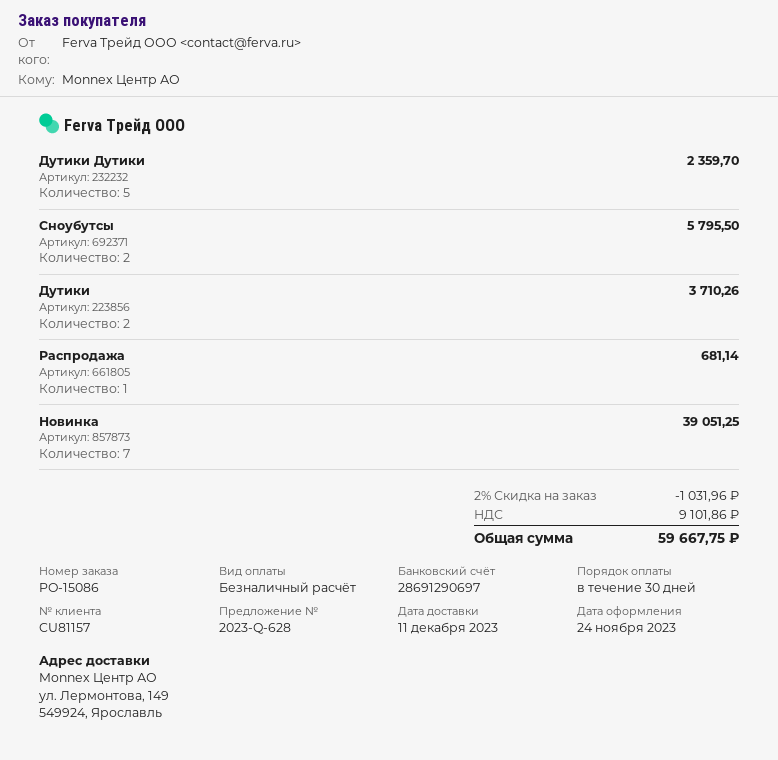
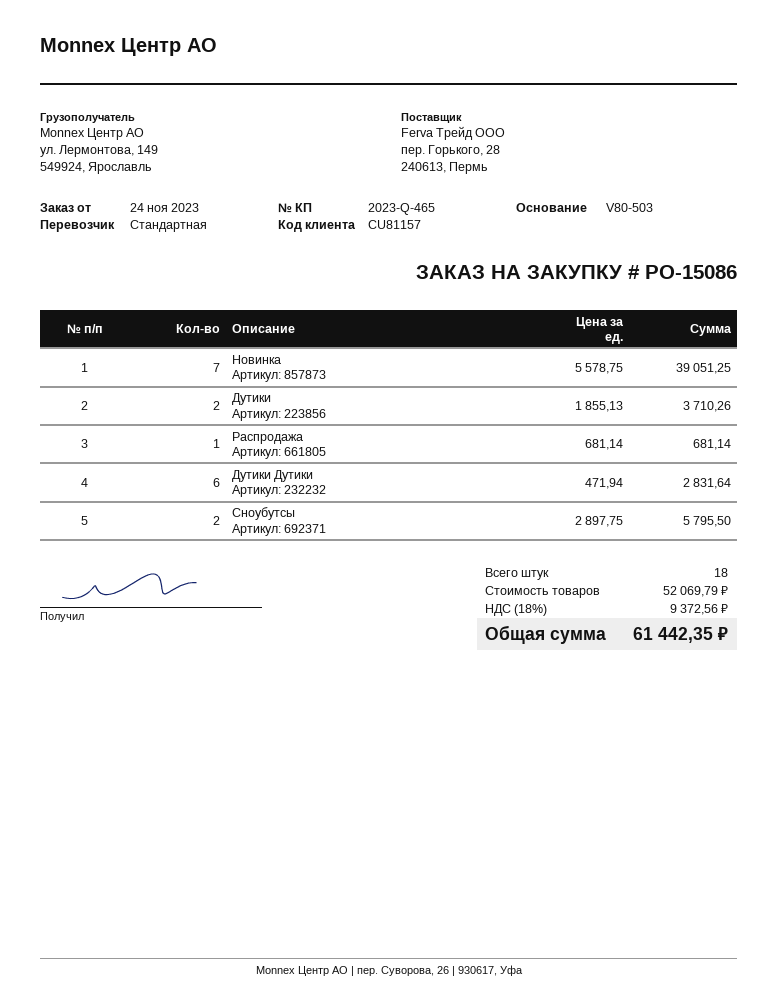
quote number: 2023-Q-628 -> 2023-Q-465
Дутики Дутики: 5 for 2359.70 -> 6 for 2831.64
discount: 2% = 1031.96 -> none
tax: 9101.86 -> 9372.56
total: 59667.75 -> 61442.35

